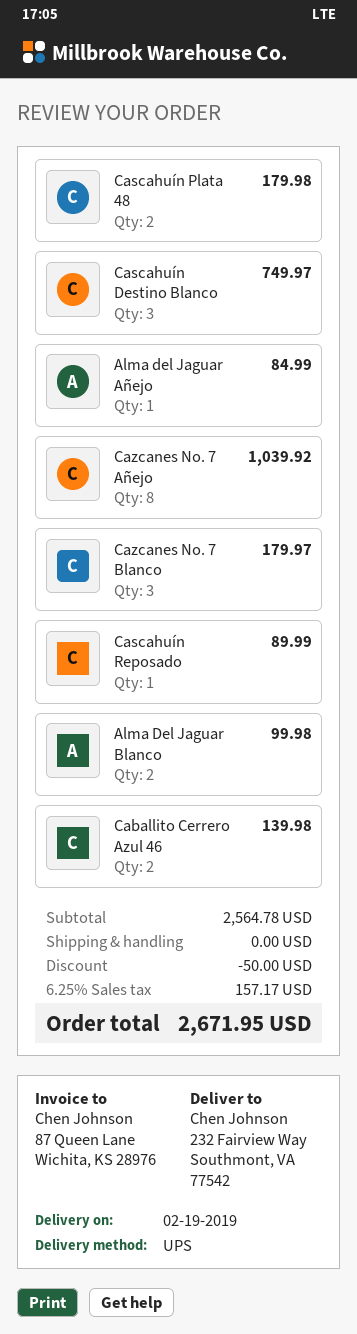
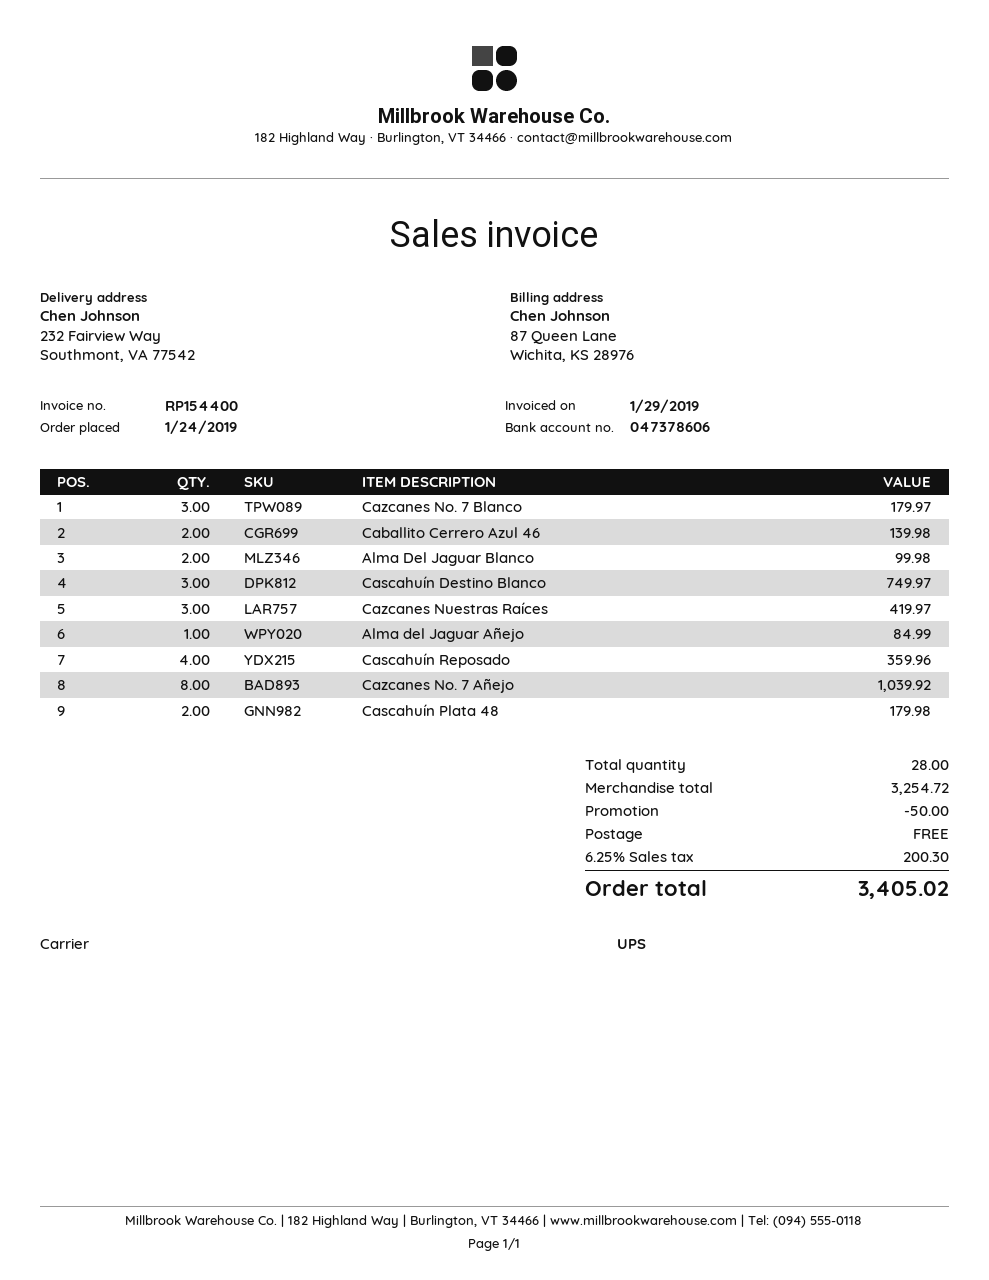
Cascahuín Reposado: 1 for 89.99 -> 4 for 359.96
Cazcanes Nuestras Raíces: none -> 3 for 419.97
subtotal: 2564.78 -> 3254.72
tax: 6.25% = 157.17 -> 6.25% = 200.30
total: 2671.95 -> 3405.02

